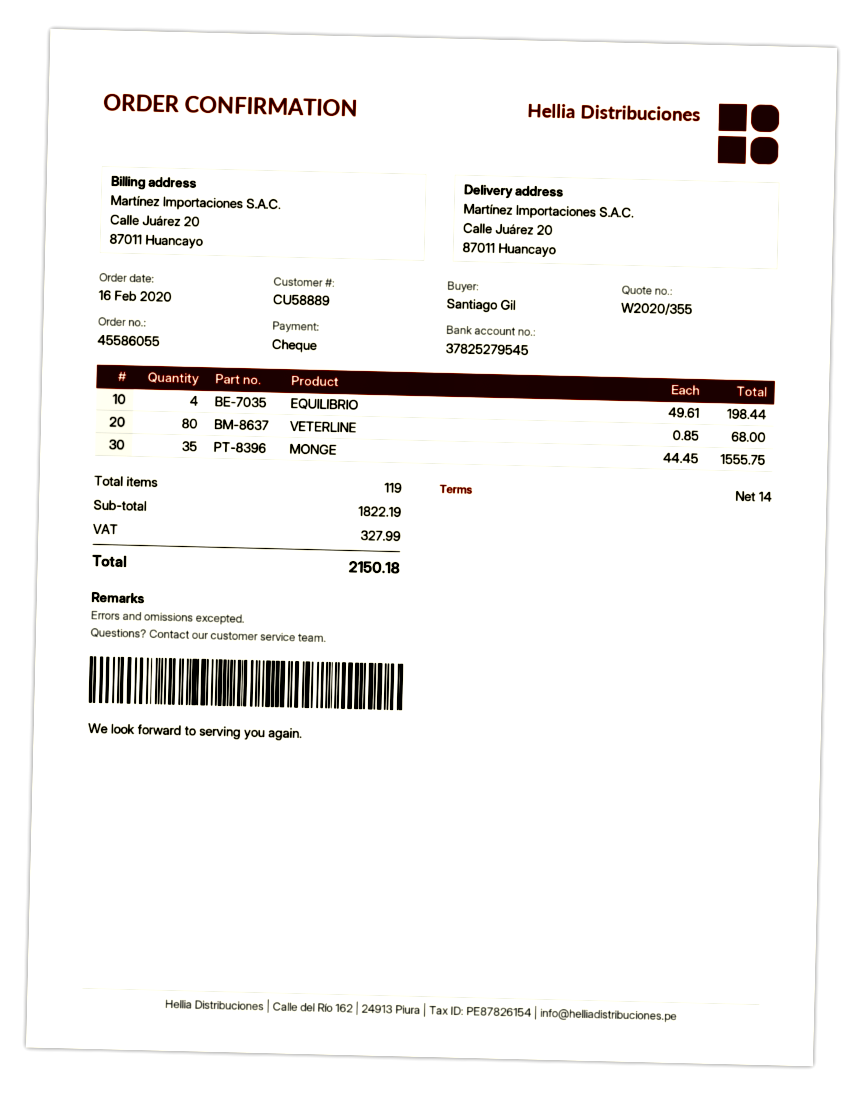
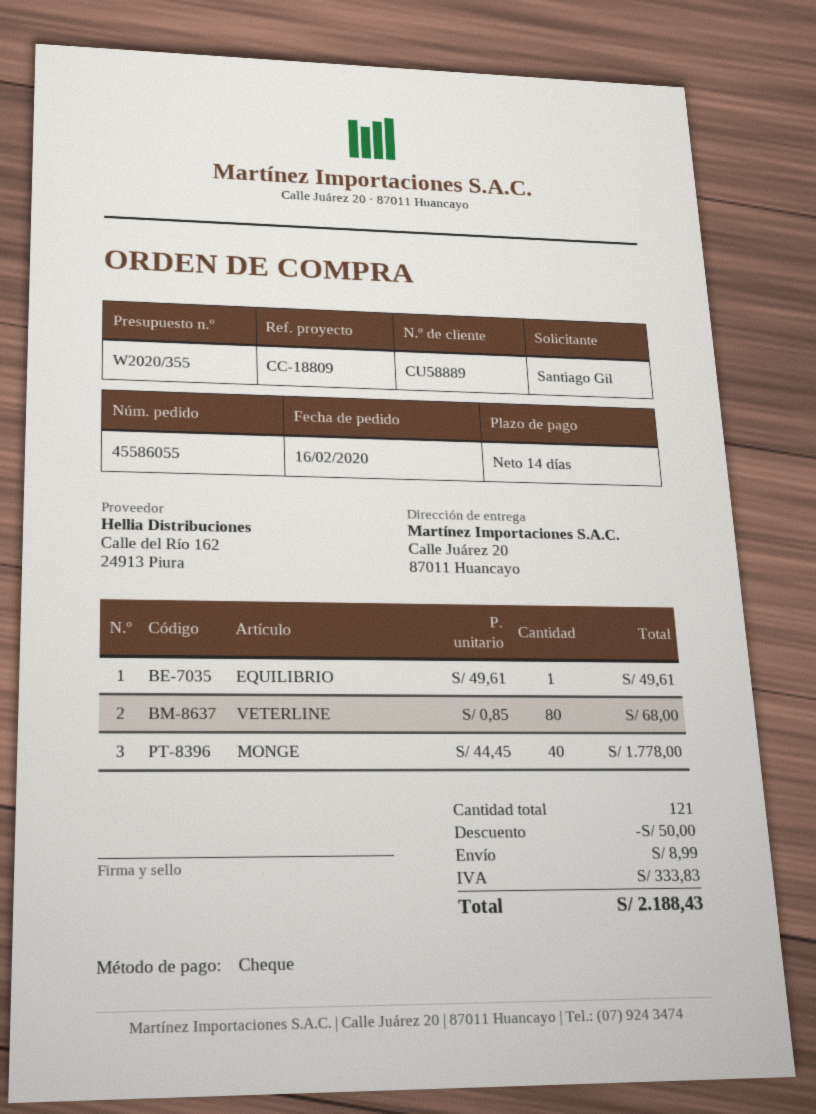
EQUILIBRIO: 4 x 49.61 = 198.44 -> 1 x 49.61 = 49.61
MONGE: 35 x 44.45 = 1555.75 -> 40 x 44.45 = 1778.00
total quantity: 119 -> 121
discount: none -> 50.00
shipping: none -> 8.99
tax: 327.99 -> 333.83
total: 2150.18 -> 2188.43

